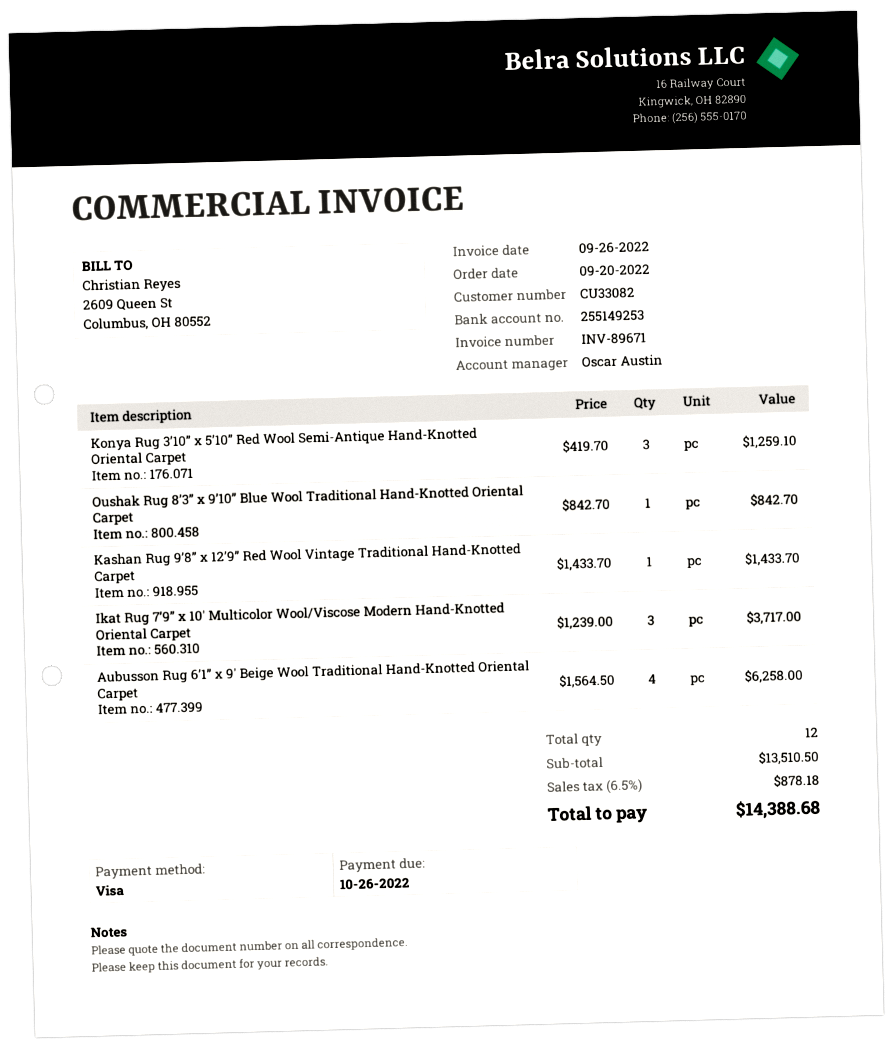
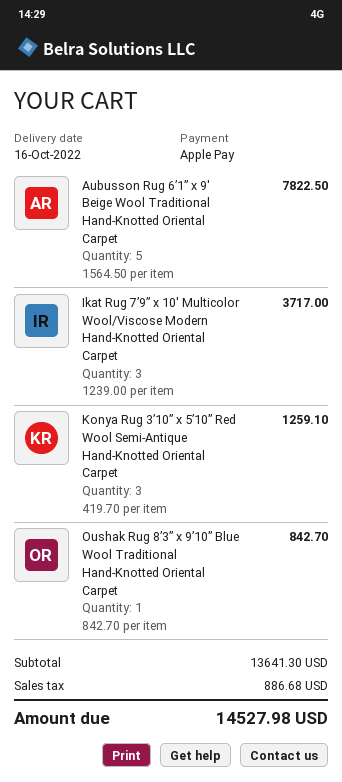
payment method: Visa -> Apple Pay
Kashan Rug 9’8” x 12’9” Red Wool Vintage Traditional Hand-Knotted Carpet: 1 x 1433.70 = 1433.70 -> none
Aubusson Rug 6’1” x 9′ Beige Wool Traditional Hand-Knotted Oriental Carpet: 4 x 1564.50 = 6258.00 -> 5 x 1564.50 = 7822.50
subtotal: 13510.50 -> 13641.30
tax: 878.18 -> 886.68
total: 14388.68 -> 14527.98

